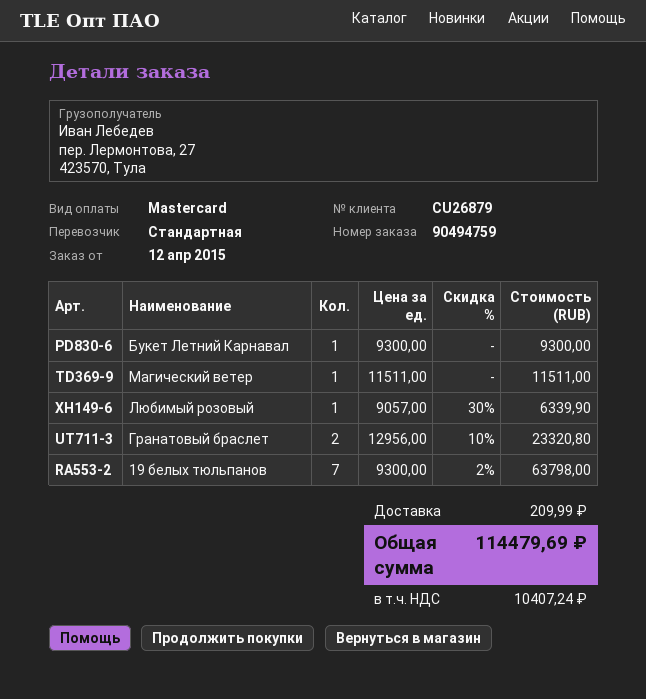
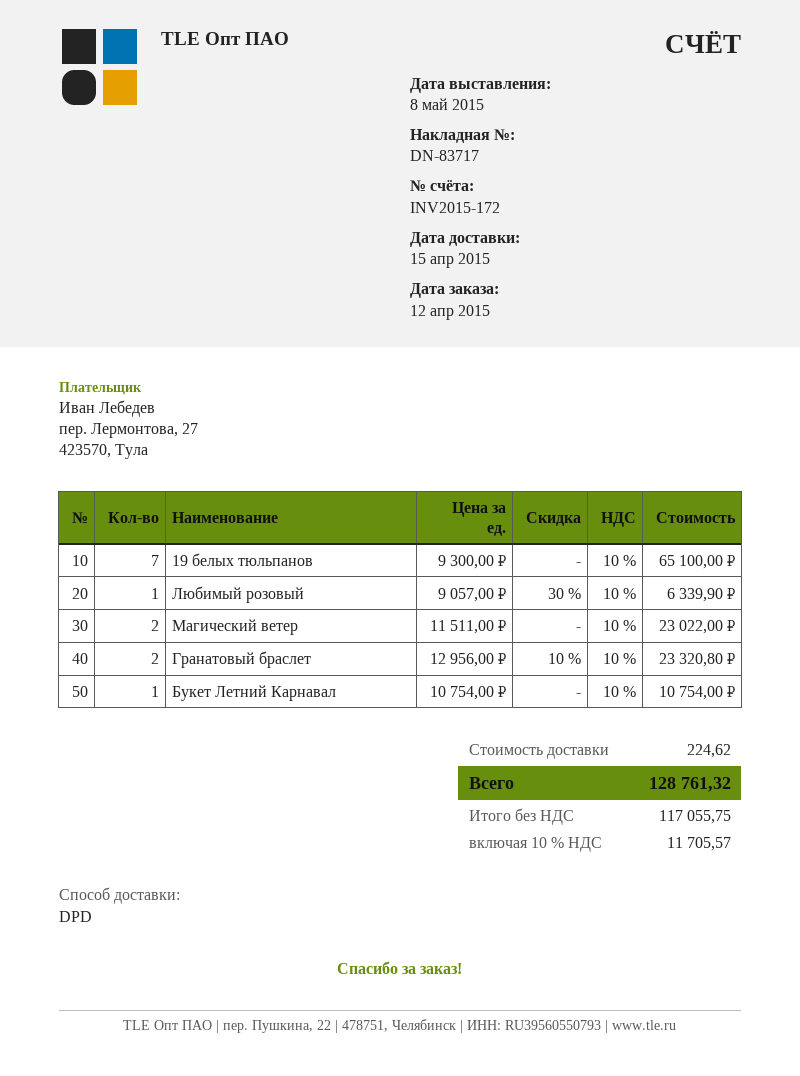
shipping method: standard -> DPD
Букет Летний Карнавал: 1 x 9300.00 = 9300.00 -> 1 x 10754.00 = 10754.00
Магический ветер: 1 x 11511.00 = 11511.00 -> 2 x 11511.00 = 23022.00
19 белых тюльпанов: 7 x 9300.00 - 2% = 63798.00 -> 7 x 9300.00 = 65100.00
shipping: 209.99 -> 224.62
tax: 10407.24 -> 11705.57
total: 114479.69 -> 128761.32

